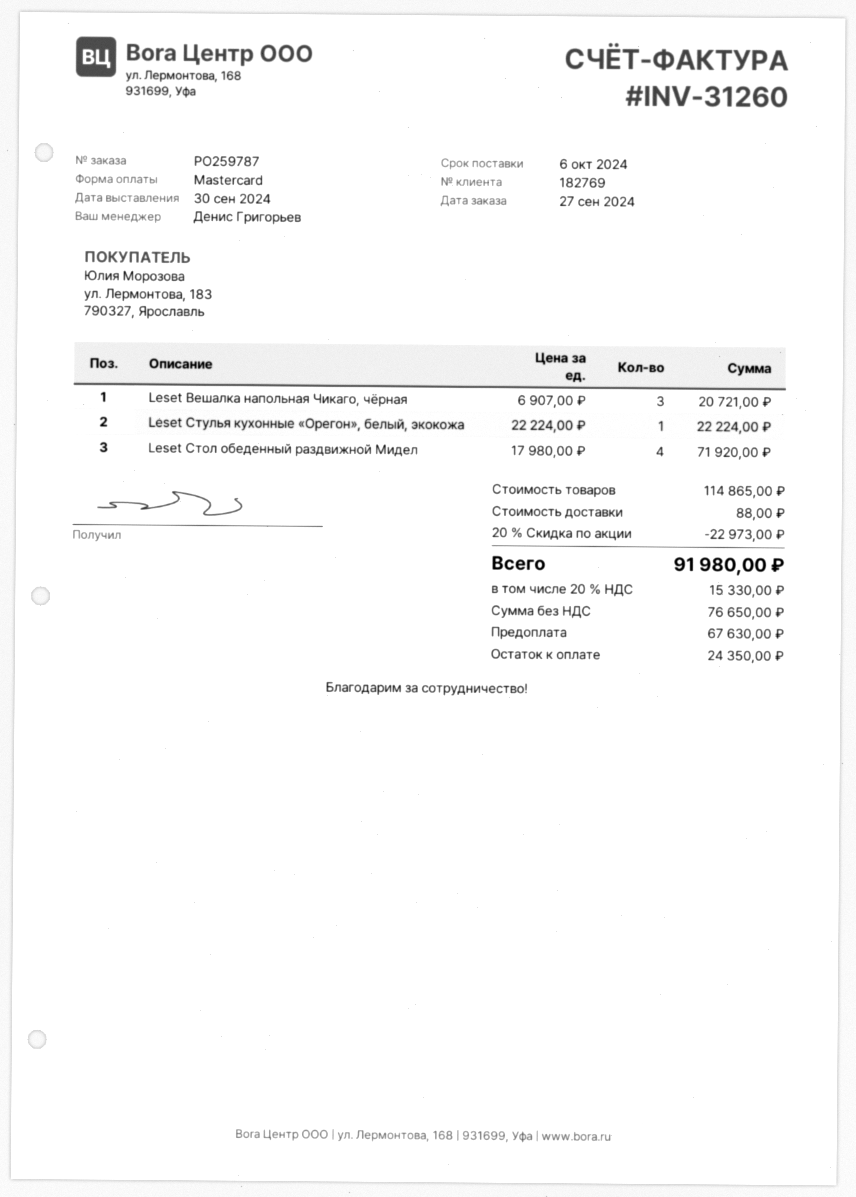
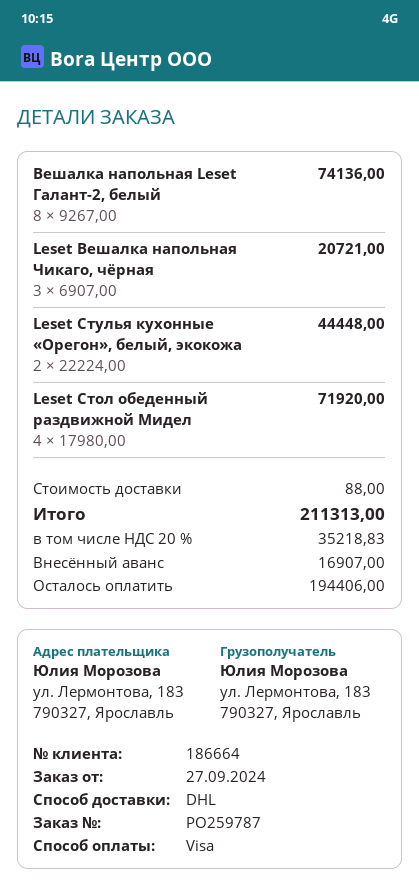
customer number: 182769 -> 186664
payment method: Mastercard -> Visa
Leset Стулья кухонные «Орегон», белый, экокожа: 1 x 22224.00 = 22224.00 -> 2 x 22224.00 = 44448.00
Вешалка напольная Leset Галант-2, белый: none -> 8 x 9267.00 = 74136.00
discount: 20% = 22973.00 -> none
tax: 20% = 15330.00 -> 20% = 35218.83
total: 91980.00 -> 211313.00
deposit: 67630.00 -> 16907.00
balance: 24350.00 -> 194406.00

